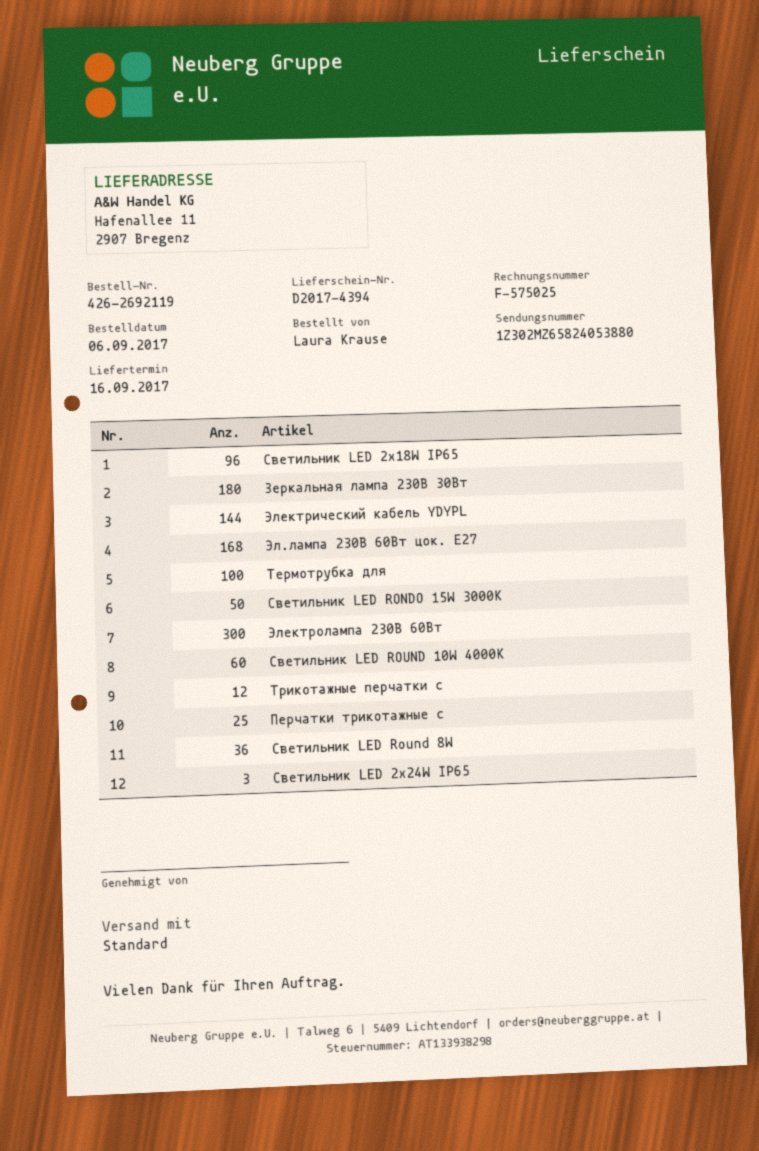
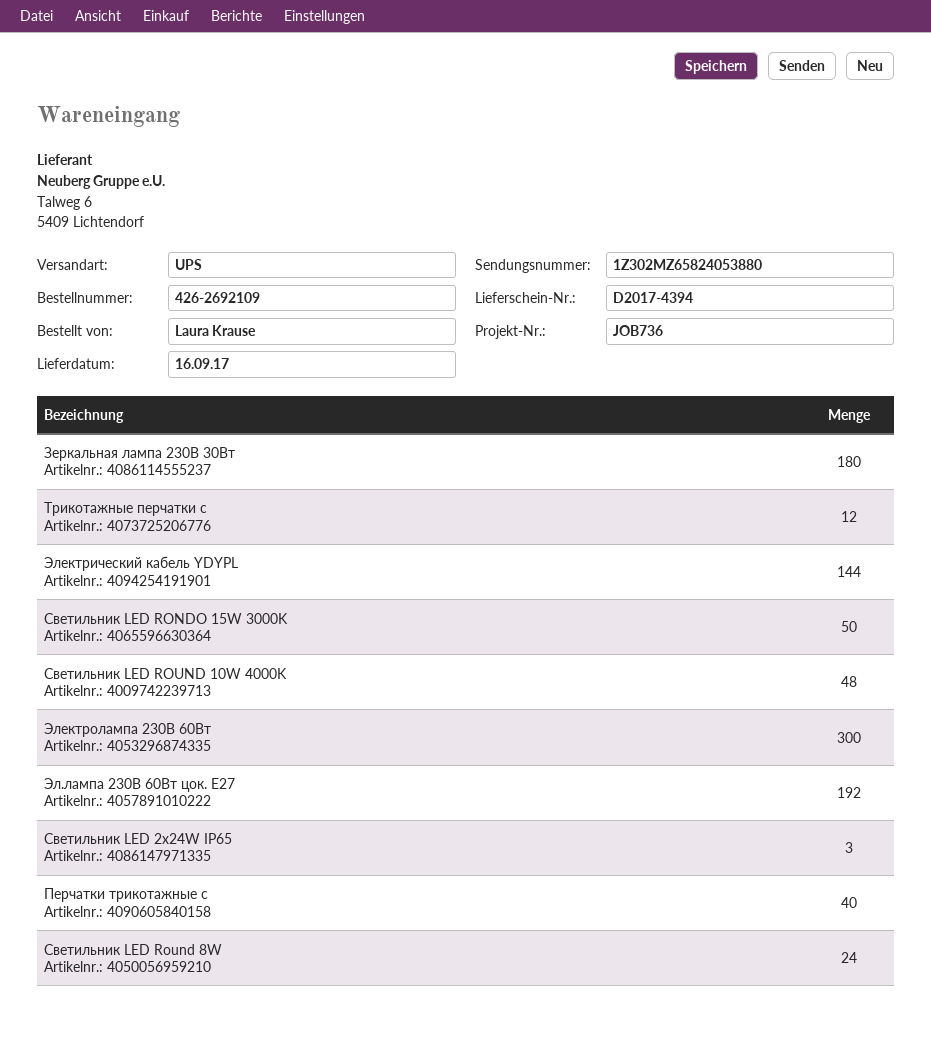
order number: 426-2692119 -> 426-2692109
shipping method: standard -> UPS
Светильник LED 2x18W IP65: 96 -> none
Эл.лампа 230В 60Вт цок. E27: 168 -> 192
Термотрубка для: 100 -> none
Светильник LED ROUND 10W 4000K: 60 -> 48
Перчатки трикотажные с: 25 -> 40
Светильник LED Round 8W: 36 -> 24

